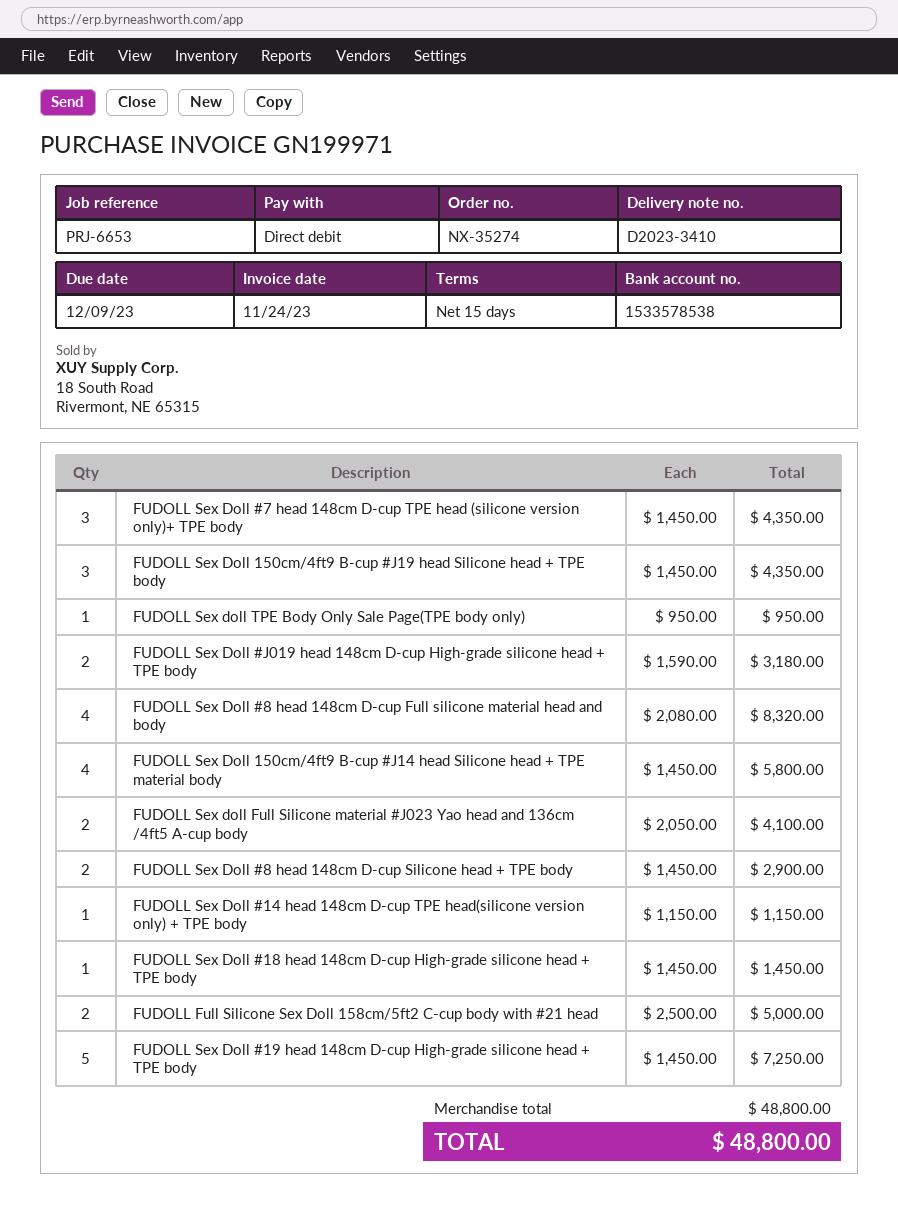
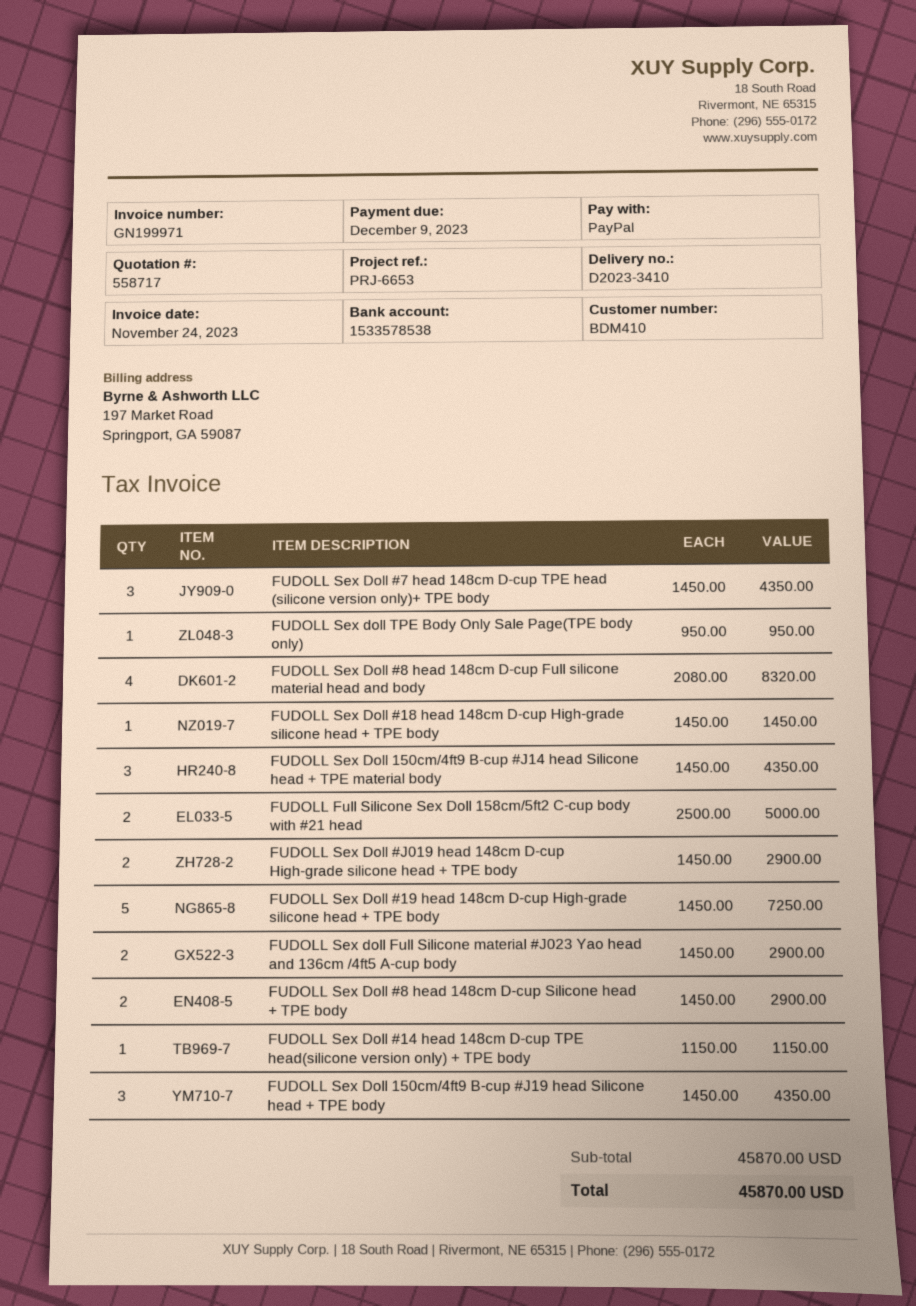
payment method: direct debit -> PayPal
FUDOLL Sex Doll #J019 head 148cm D-cup High-grade silicone head + TPE body: 2 x 1590.00 = 3180.00 -> 2 x 1450.00 = 2900.00
FUDOLL Sex Doll 150cm/4ft9 B-cup #J14 head Silicone head + TPE material body: 4 x 1450.00 = 5800.00 -> 3 x 1450.00 = 4350.00
FUDOLL Sex doll Full Silicone material #J023 Yao head and 136cm /4ft5 A-cup body: 2 x 2050.00 = 4100.00 -> 2 x 1450.00 = 2900.00
subtotal: 48800.00 -> 45870.00
total: 48800.00 -> 45870.00

